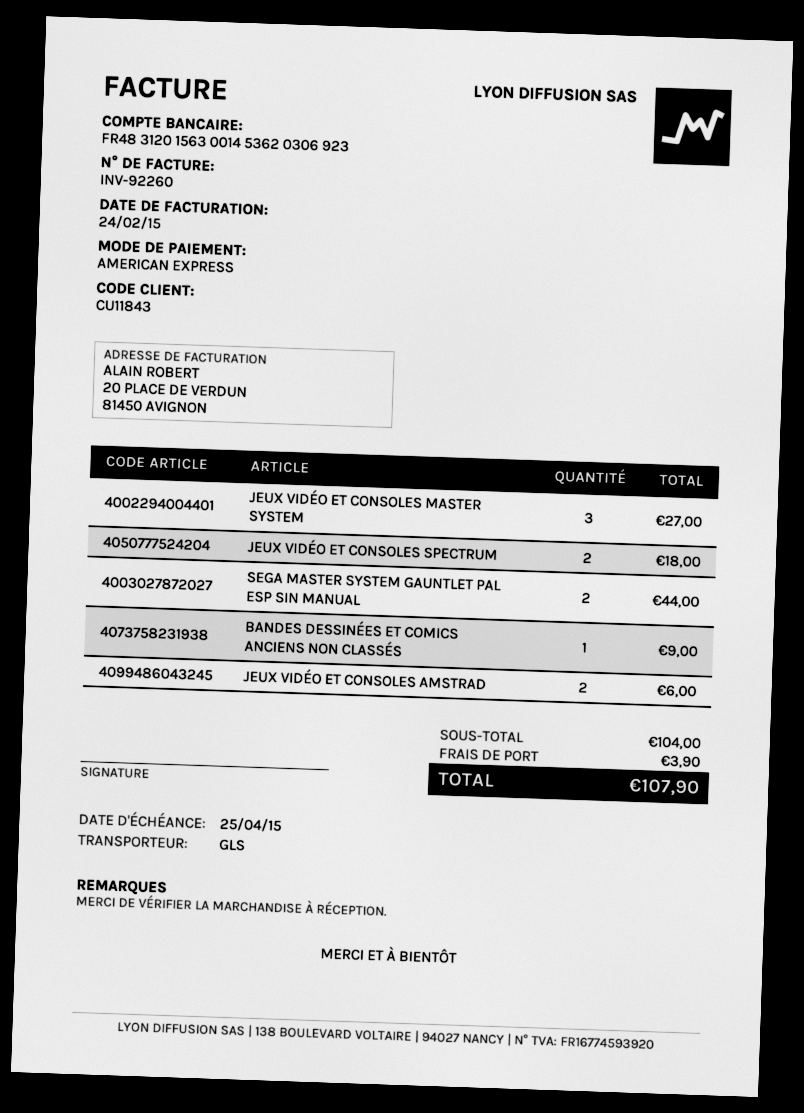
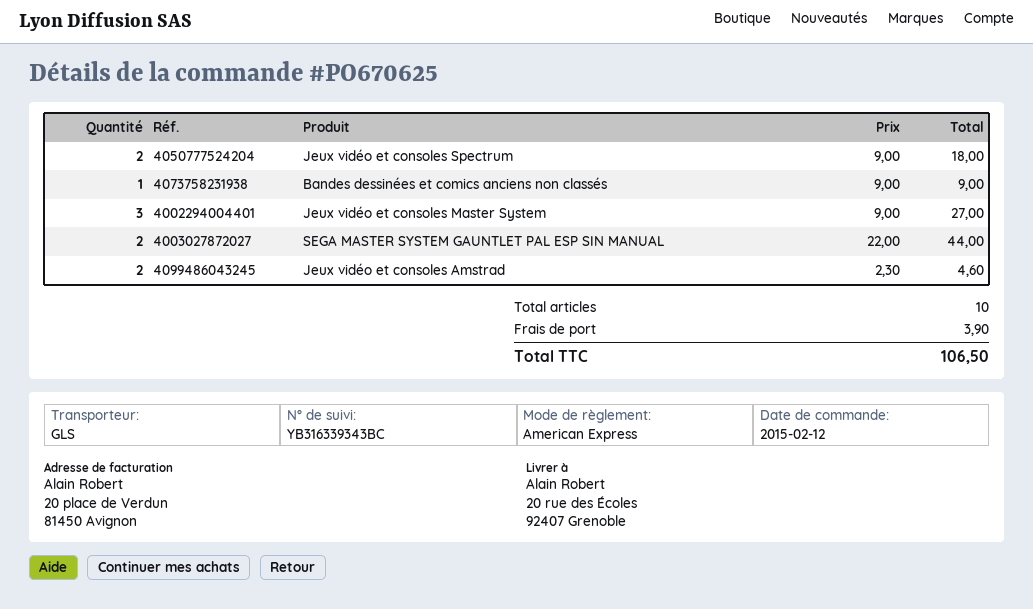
JEUX VIDÉO ET CONSOLES AMSTRAD: 2 for 6.00 -> 2 for 4.60
total: 107.90 -> 106.50

